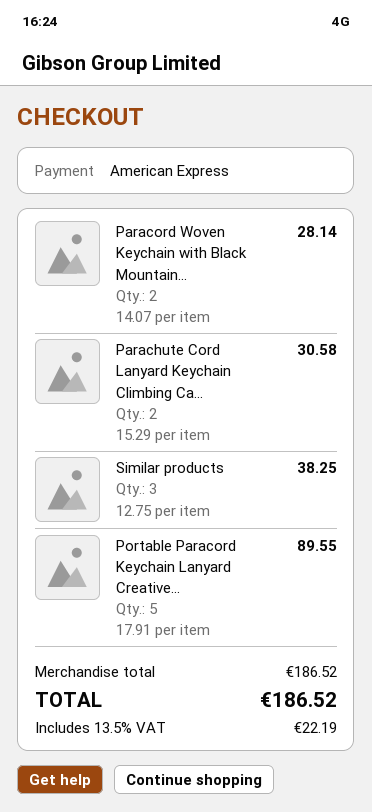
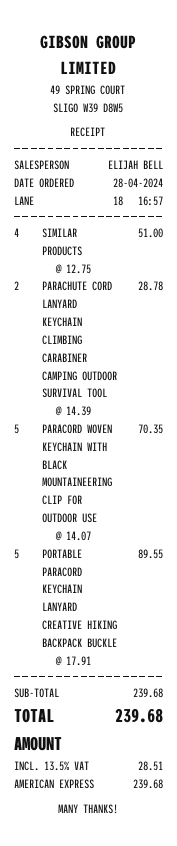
Paracord Woven Keychain with Black Mountain...: 2 x 14.07 = 28.14 -> 5 x 14.07 = 70.35
Parachute Cord Lanyard Keychain Climbing Ca...: 2 x 15.29 = 30.58 -> 2 x 14.39 = 28.78
Similar products: 3 x 12.75 = 38.25 -> 4 x 12.75 = 51.00
subtotal: 186.52 -> 239.68
tax: 13.5% = 22.19 -> 13.5% = 28.51
total: 186.52 -> 239.68

